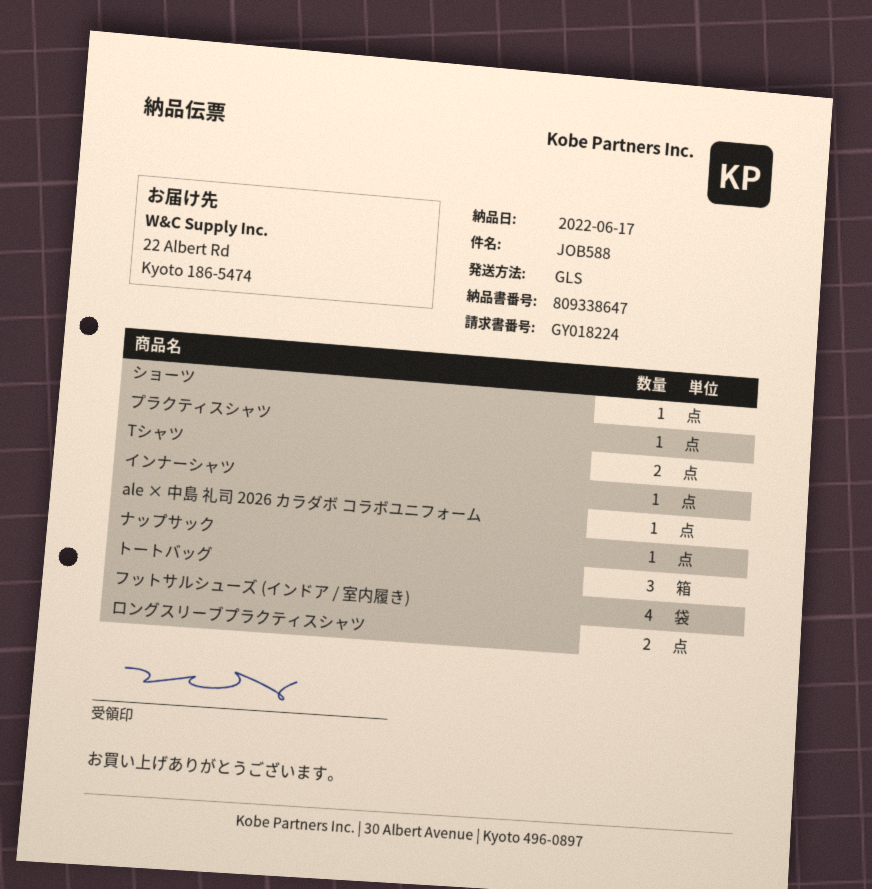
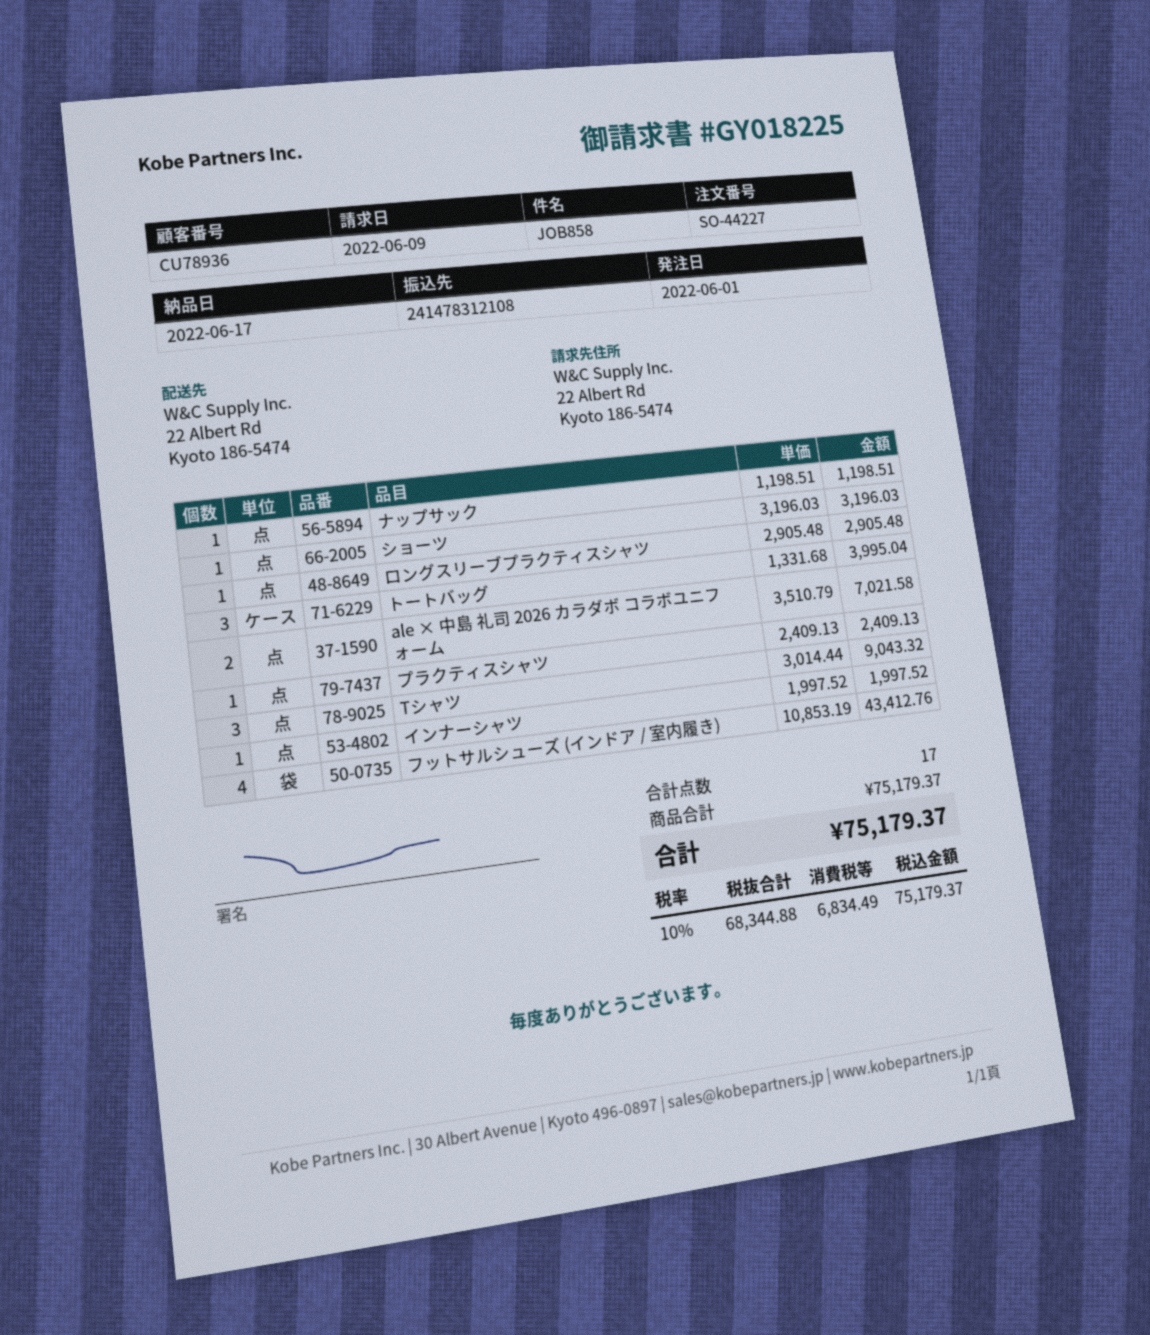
invoice number: GY018224 -> GY018225
reference: JOB588 -> JOB858
Tシャツ: 2 -> 3
ale × 中島 礼司 2026 カラダボ コラボユニフォーム: 1 -> 2
ロングスリーブプラクティスシャツ: 2 -> 1

